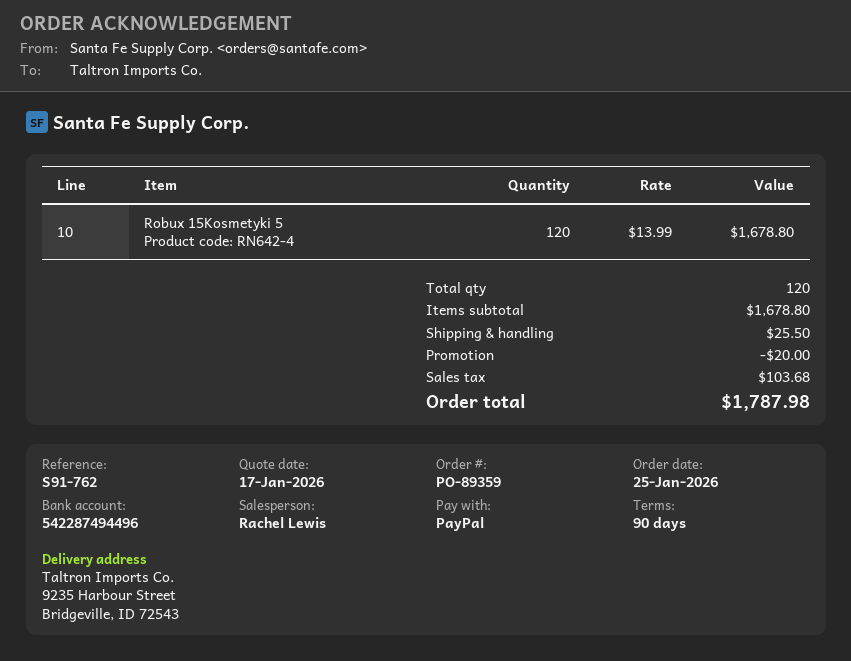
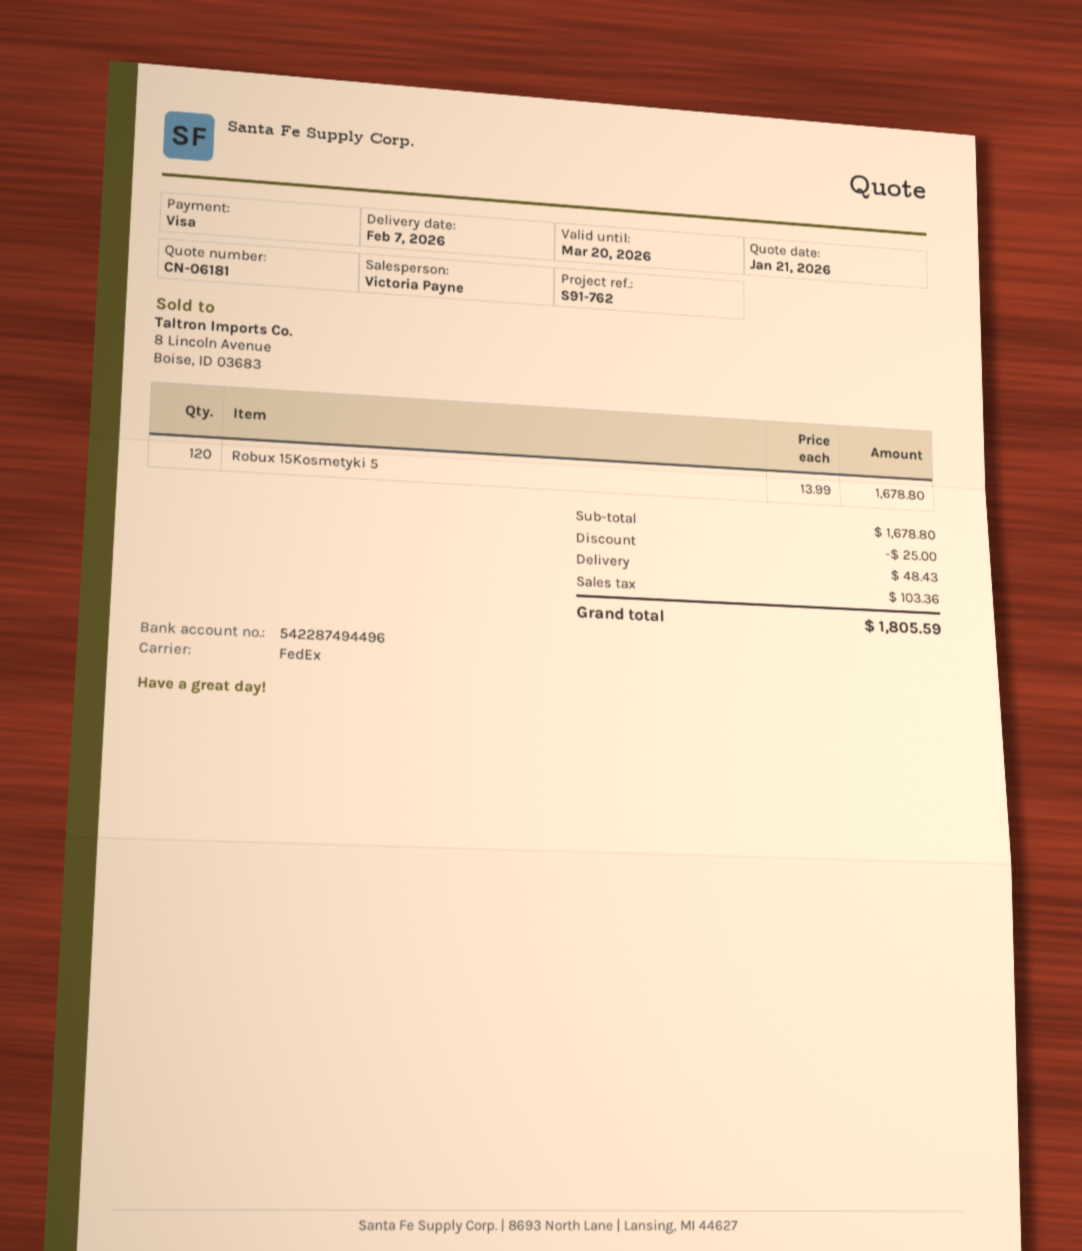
quote date: 2026-01-17 -> 2026-01-21
sales rep: Rachel Lewis -> Victoria Payne
payment method: PayPal -> Visa
discount: 20.00 -> 25.00
shipping: 25.50 -> 48.43
tax: 103.68 -> 103.36
total: 1787.98 -> 1805.59

